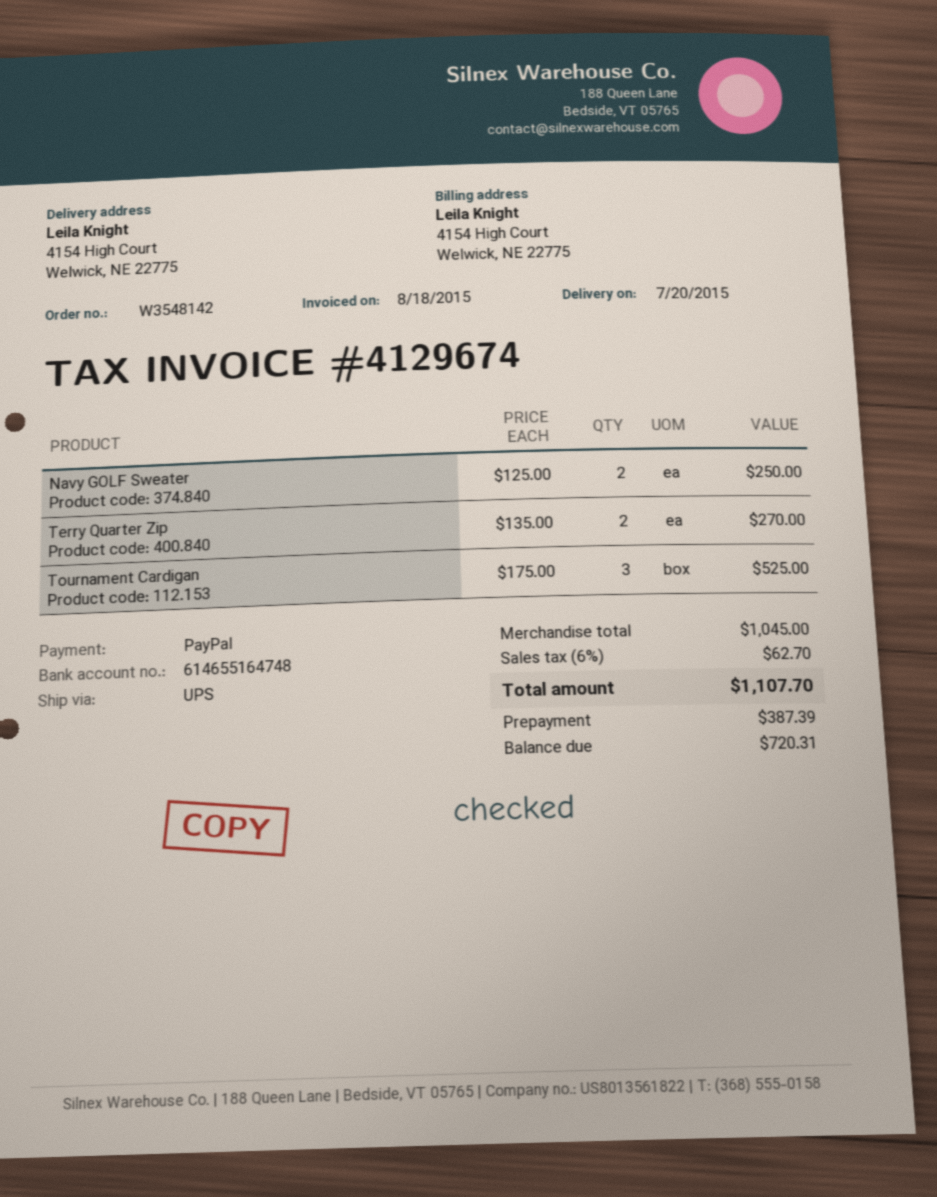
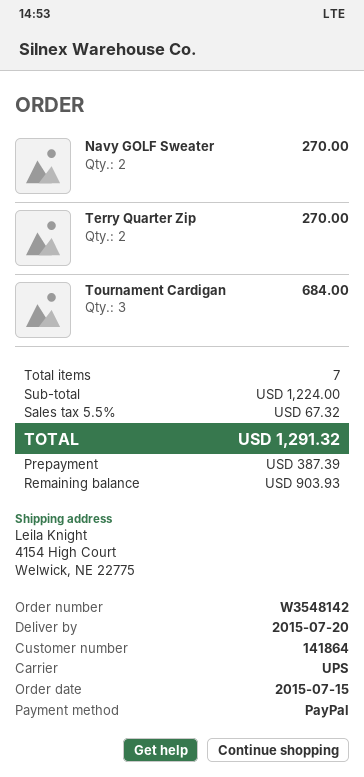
Navy GOLF Sweater: 2 for 250.00 -> 2 for 270.00
Tournament Cardigan: 3 for 525.00 -> 3 for 684.00
subtotal: 1045.00 -> 1224.00
tax: 6% = 62.70 -> 5.5% = 67.32
total: 1107.70 -> 1291.32
balance: 720.31 -> 903.93

